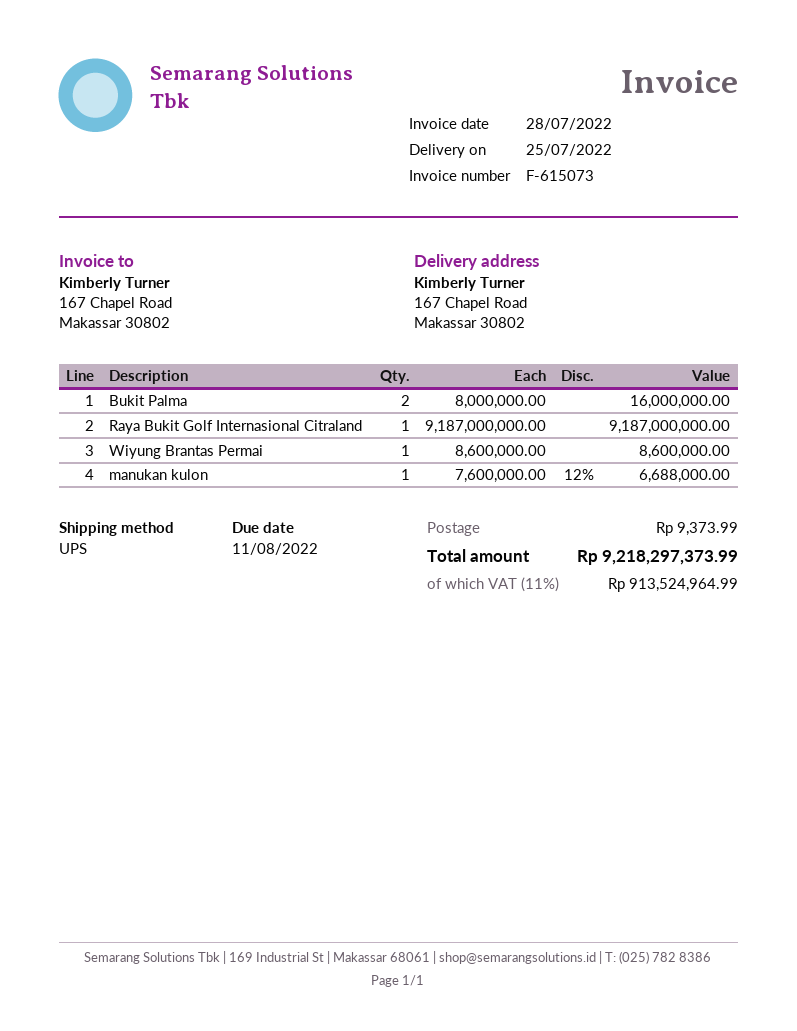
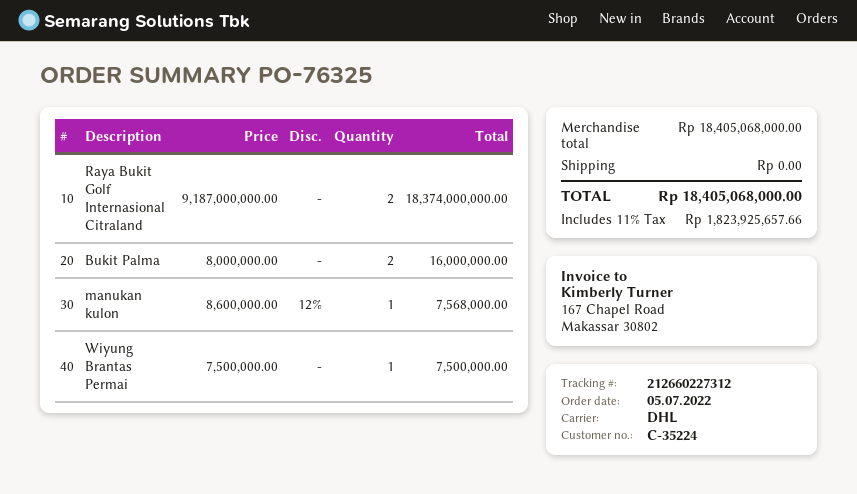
shipping method: UPS -> DHL
Raya Bukit Golf Internasional Citraland: 1 x 9187000000.00 = 9187000000.00 -> 2 x 9187000000.00 = 18374000000.00
Wiyung Brantas Permai: 1 x 8600000.00 = 8600000.00 -> 1 x 7500000.00 = 7500000.00
manukan kulon: 1 x 7600000.00 - 12% = 6688000.00 -> 1 x 8600000.00 - 12% = 7568000.00
shipping: 9373.99 -> 0.00
tax: 11% = 913524964.99 -> 11% = 1823925657.66
total: 9218297373.99 -> 18405068000.00

